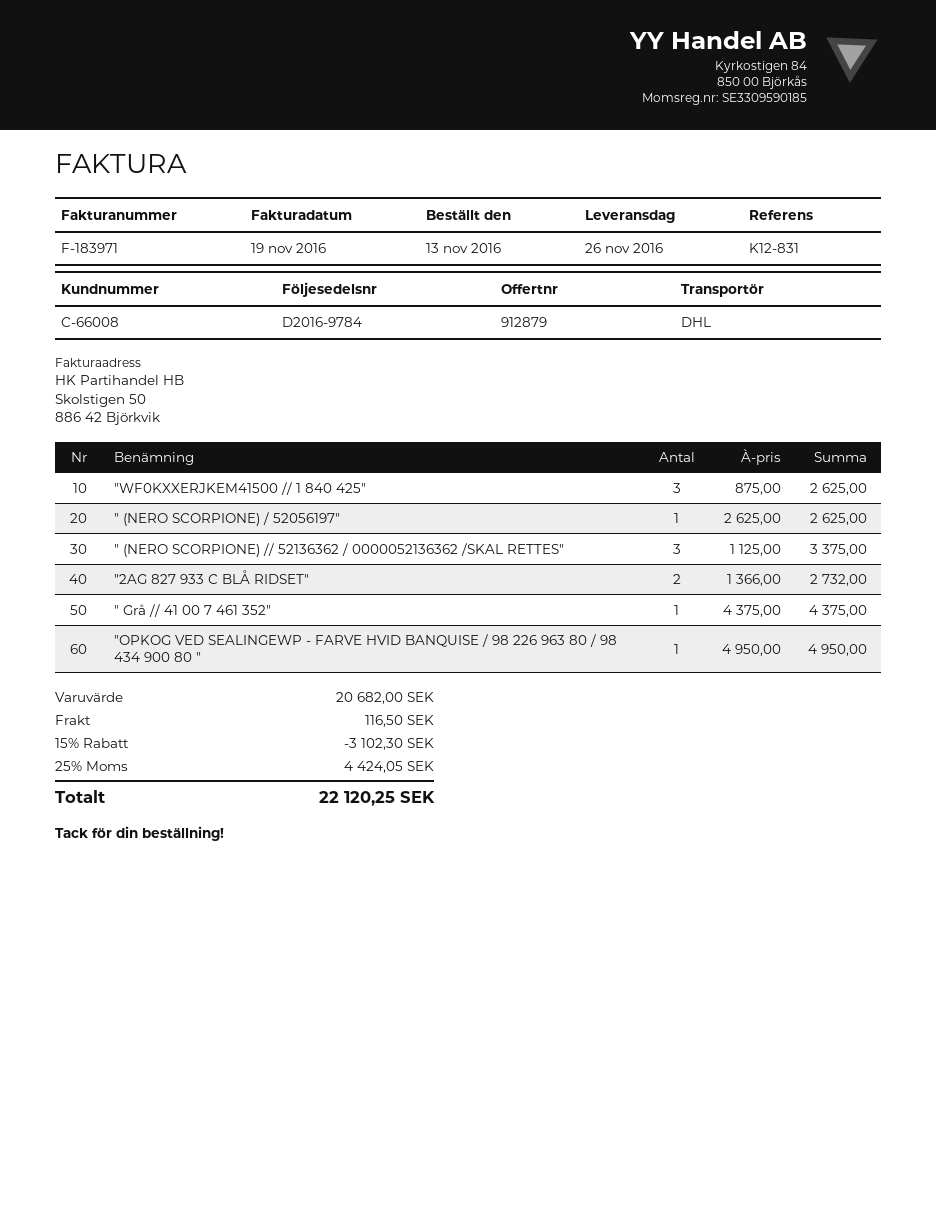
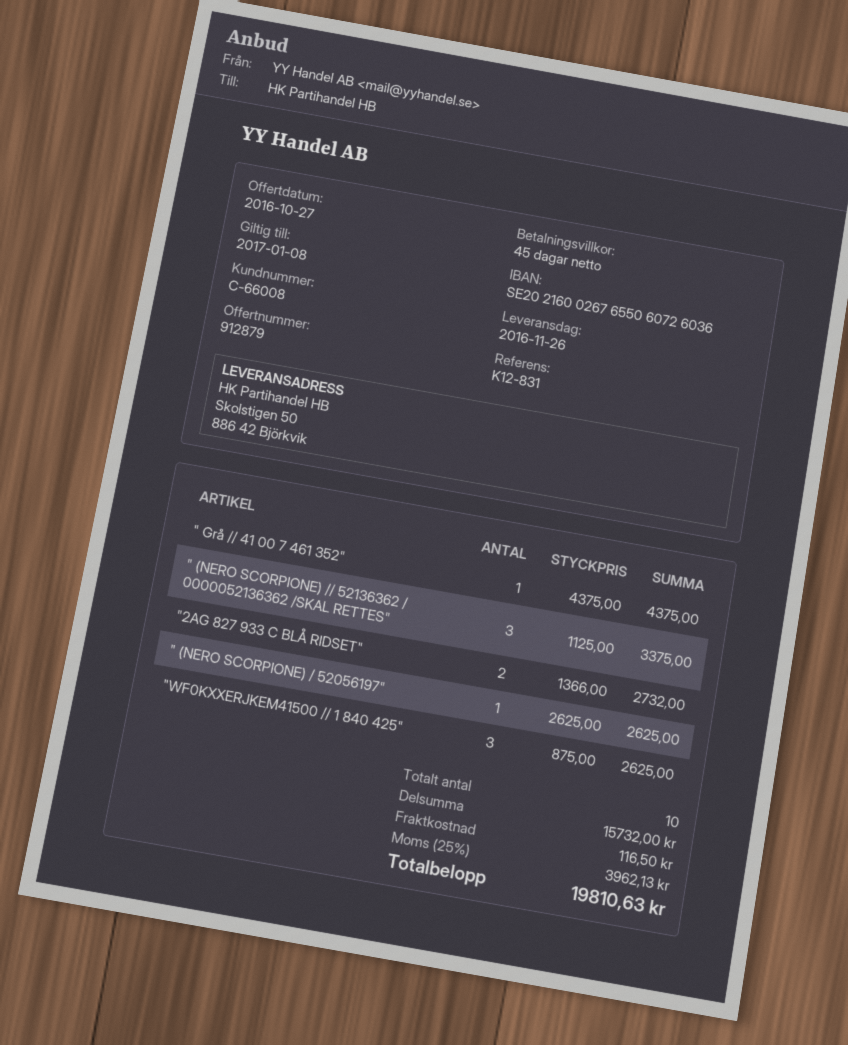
"OPKOG VED SEALINGEWP - FARVE HVID BANQUISE / 98 226 963 80 / 98 434 900 80 ": 1 x 4950.00 = 4950.00 -> none
subtotal: 20682.00 -> 15732.00
discount: 15% = 3102.30 -> none
tax: 25% = 4424.05 -> 25% = 3962.13
total: 22120.25 -> 19810.63

